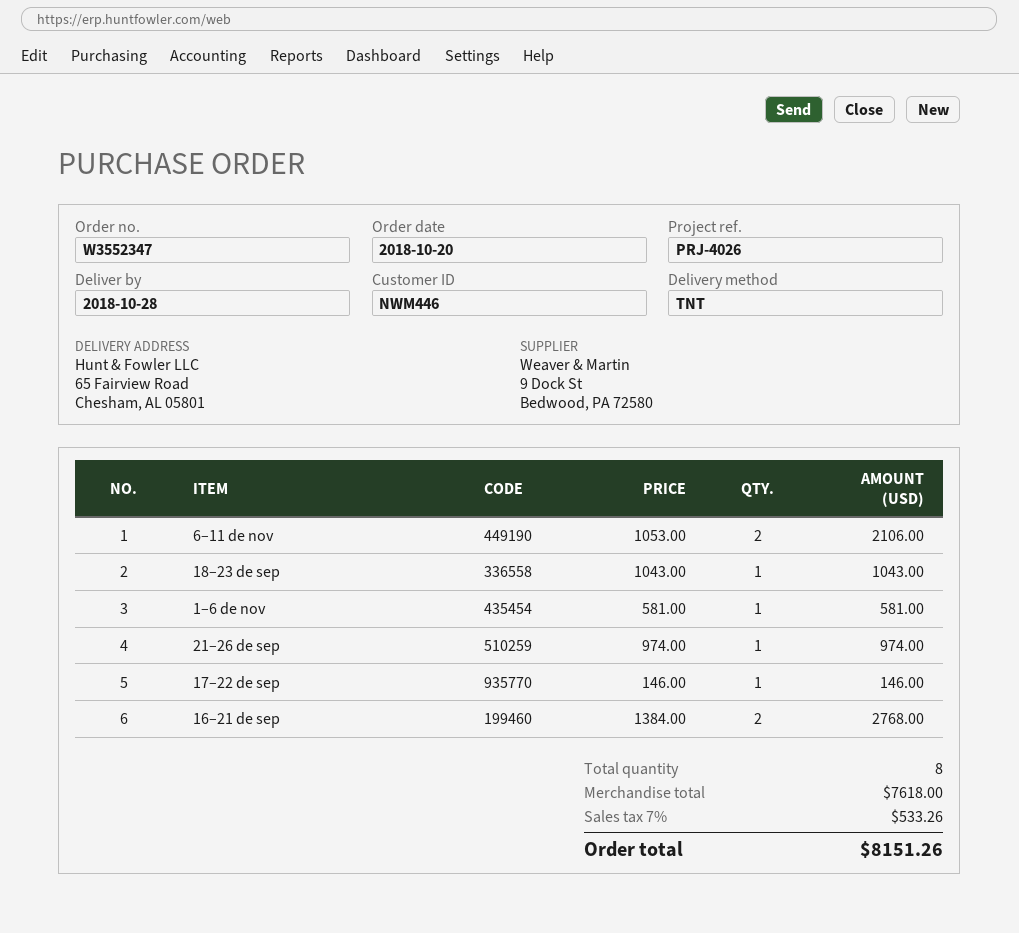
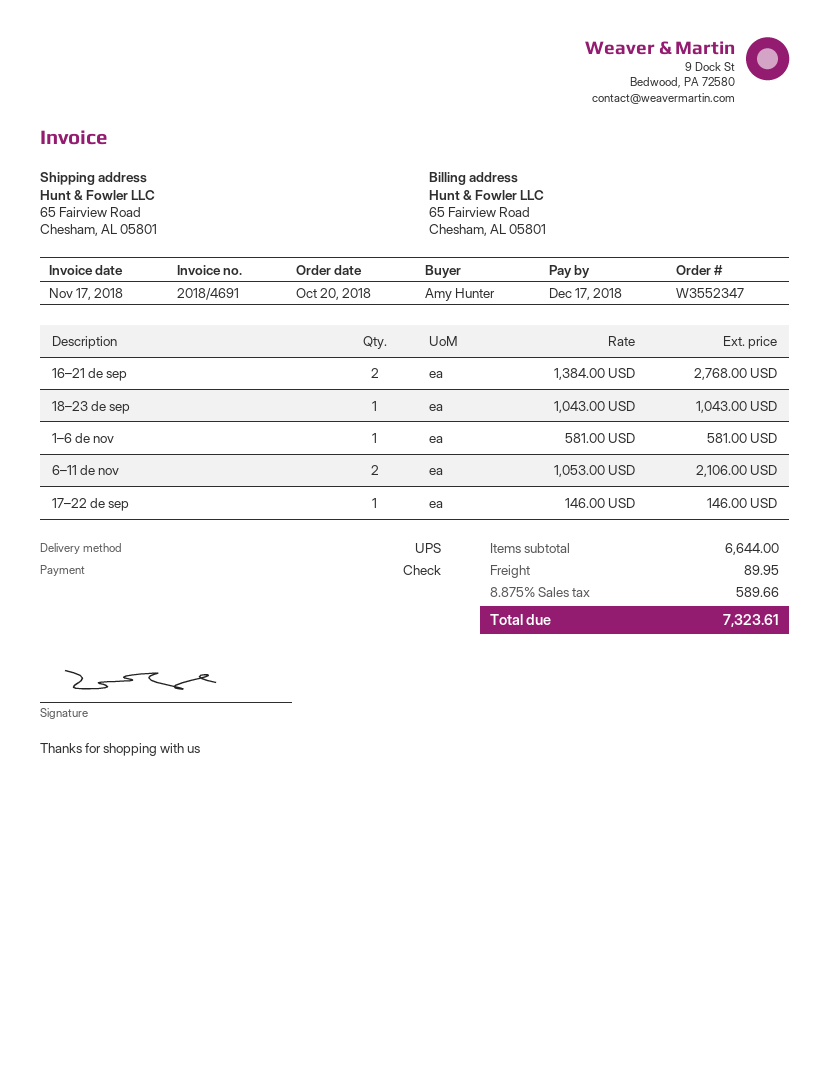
shipping method: TNT -> UPS
21–26 de sep: 1 x 974.00 = 974.00 -> none
subtotal: 7618.00 -> 6644.00
shipping: none -> 89.95
tax: 7% = 533.26 -> 8.875% = 589.66
total: 8151.26 -> 7323.61

